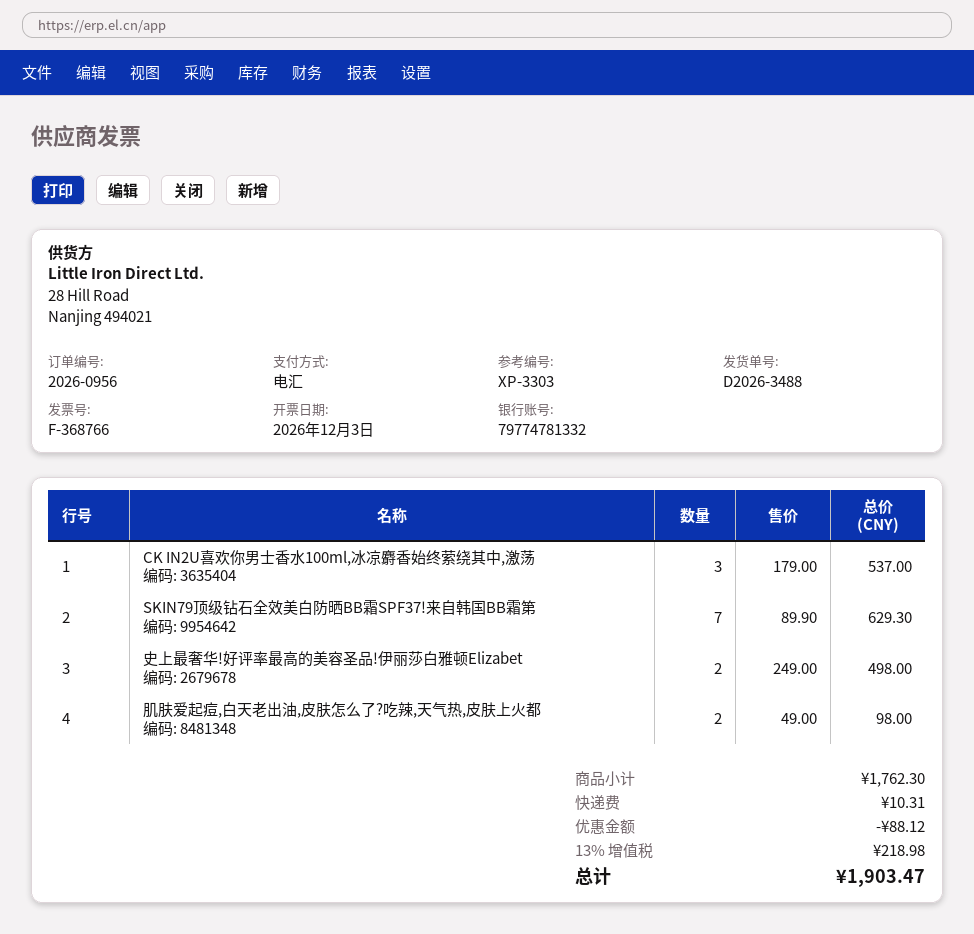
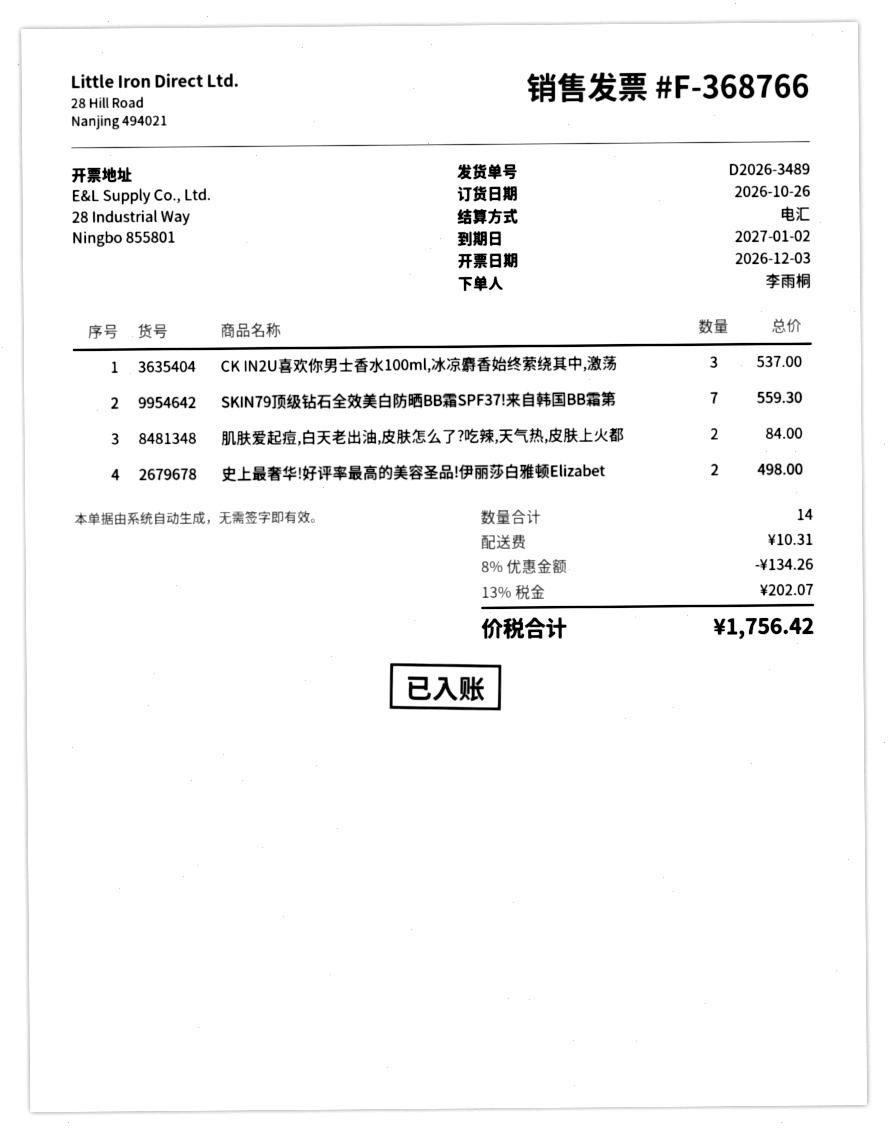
delivery note number: D2026-3488 -> D2026-3489
SKIN79顶级钻石全效美白防晒BB霜SPF37!来自韩国BB霜第: 7 for 629.30 -> 7 for 559.30
肌肤爱起痘,白天老出油,皮肤怎么了?吃辣,天气热,皮肤上火都: 2 for 98.00 -> 2 for 84.00
discount: 88.12 -> 134.26
tax: 13% = 218.98 -> 13% = 202.07
total: 1903.47 -> 1756.42

